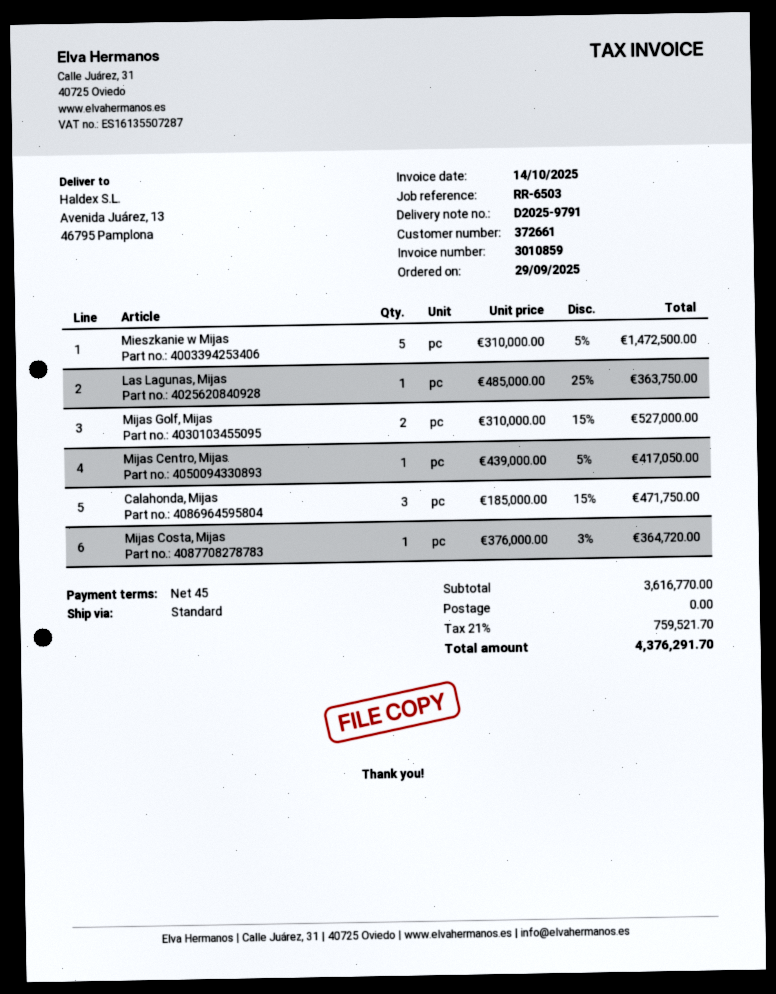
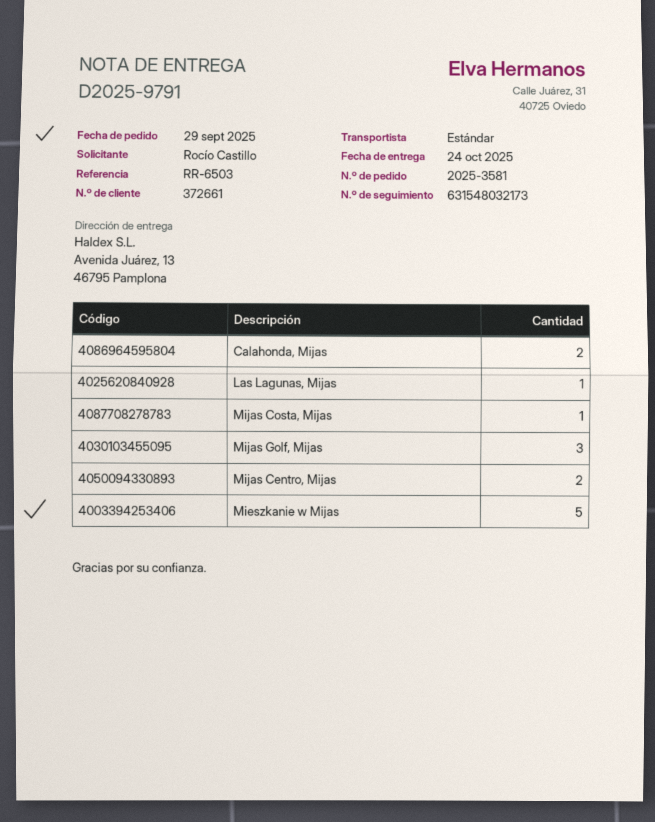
Mijas Golf, Mijas: 2 -> 3
Mijas Centro, Mijas: 1 -> 2
Calahonda, Mijas: 3 -> 2

